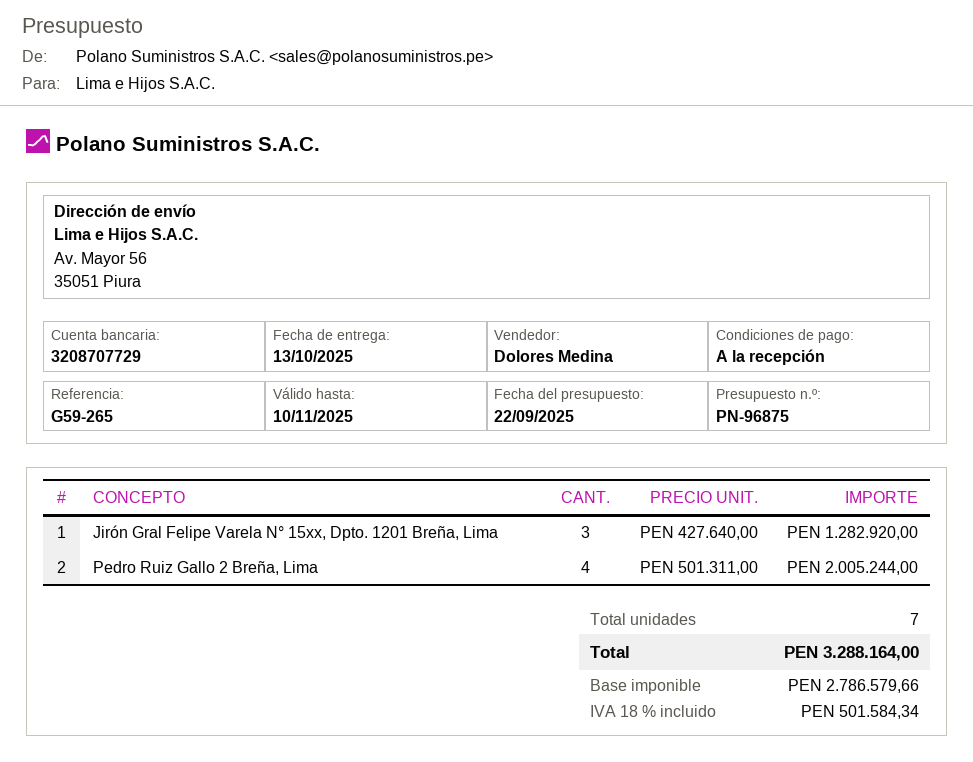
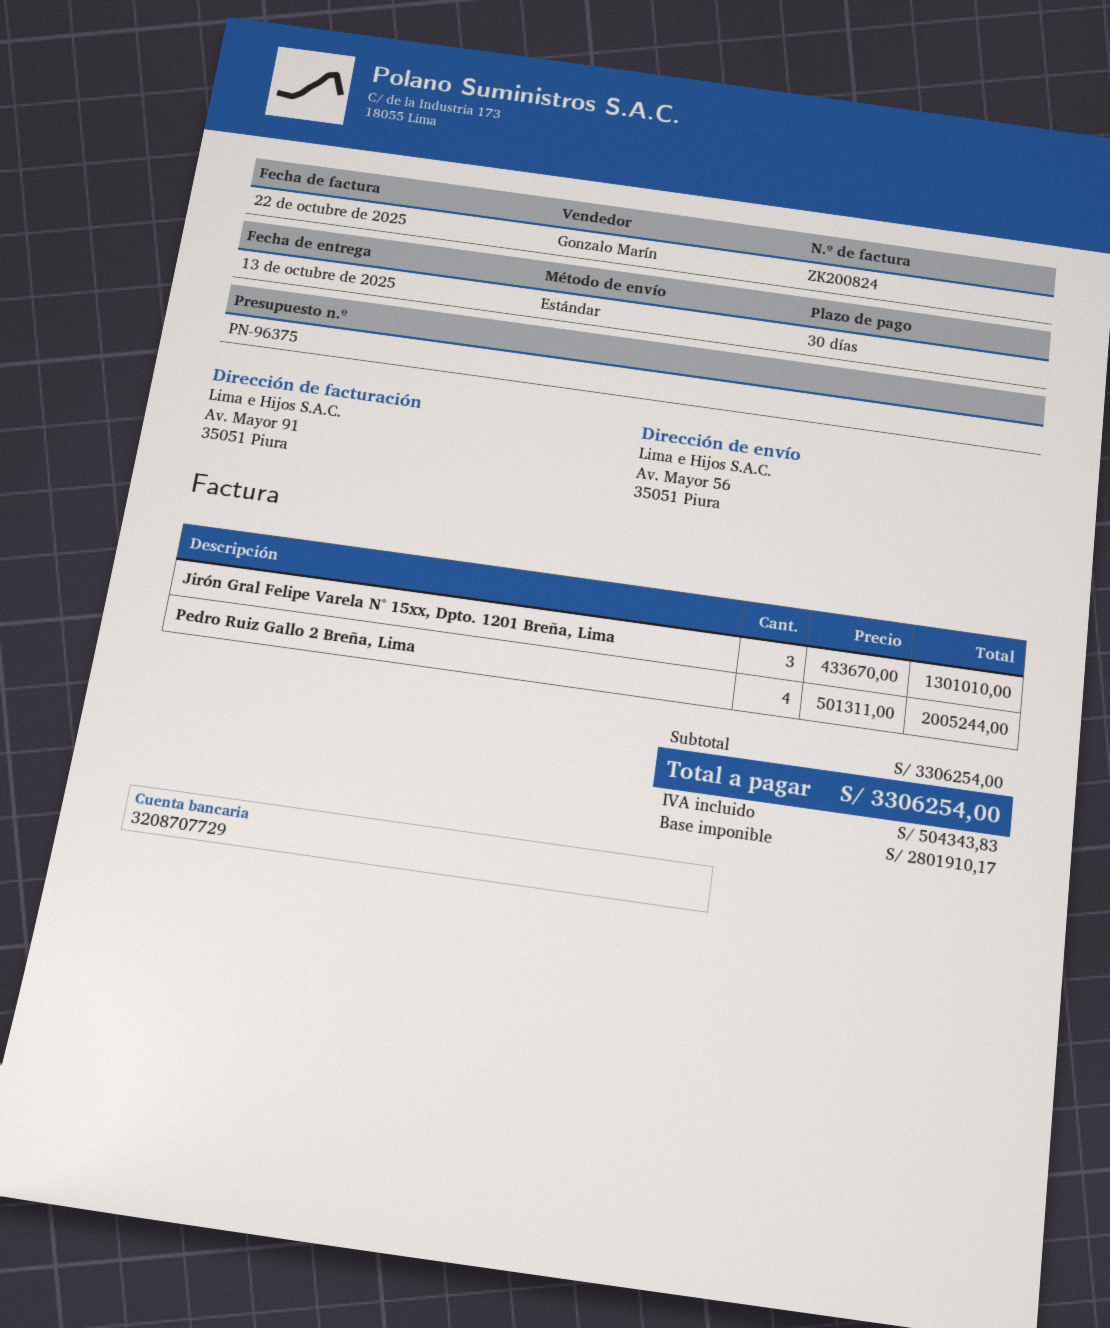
quote number: PN-96875 -> PN-96375
payment terms: on receipt -> 30 days
sales rep: Dolores Medina -> Gonzalo Marín
Jirón Gral Felipe Varela N° 15xx, Dpto. 1201 Breña, Lima: 3 x 427640.00 = 1282920.00 -> 3 x 433670.00 = 1301010.00
net: 2786579.66 -> 2801910.17
tax: 501584.34 -> 504343.83
total: 3288164.00 -> 3306254.00

